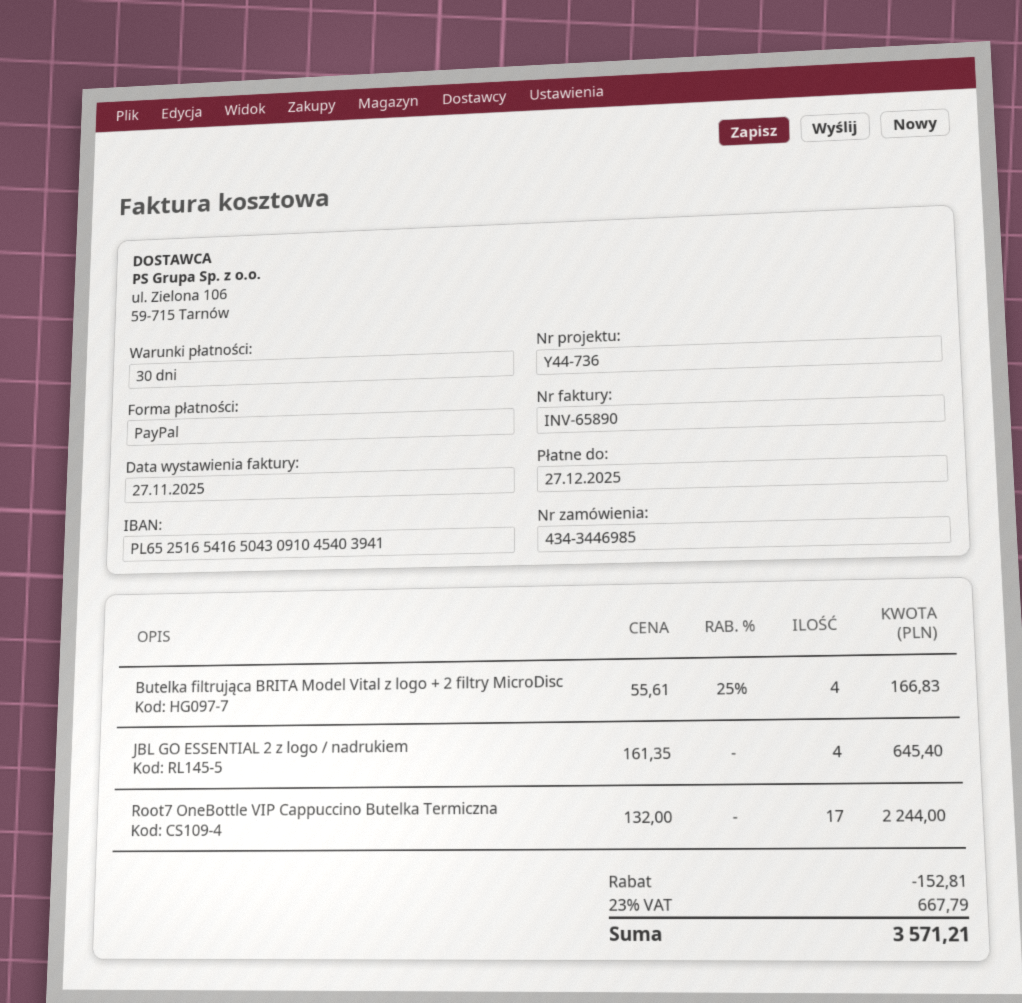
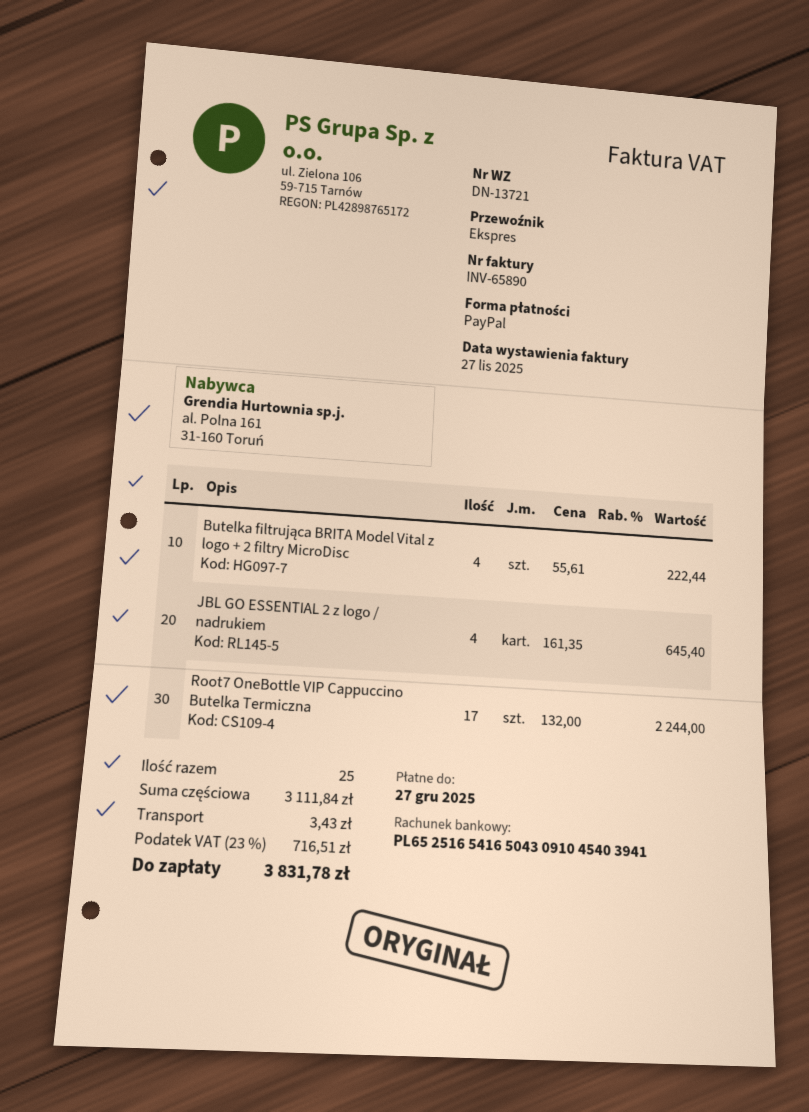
Butelka filtrująca BRITA Model Vital z logo + 2 filtry MicroDisc: 4 x 55.61 - 25% = 166.83 -> 4 x 55.61 = 222.44
discount: 152.81 -> none
shipping: none -> 3.43
tax: 23% = 667.79 -> 23% = 716.51
total: 3571.21 -> 3831.78

